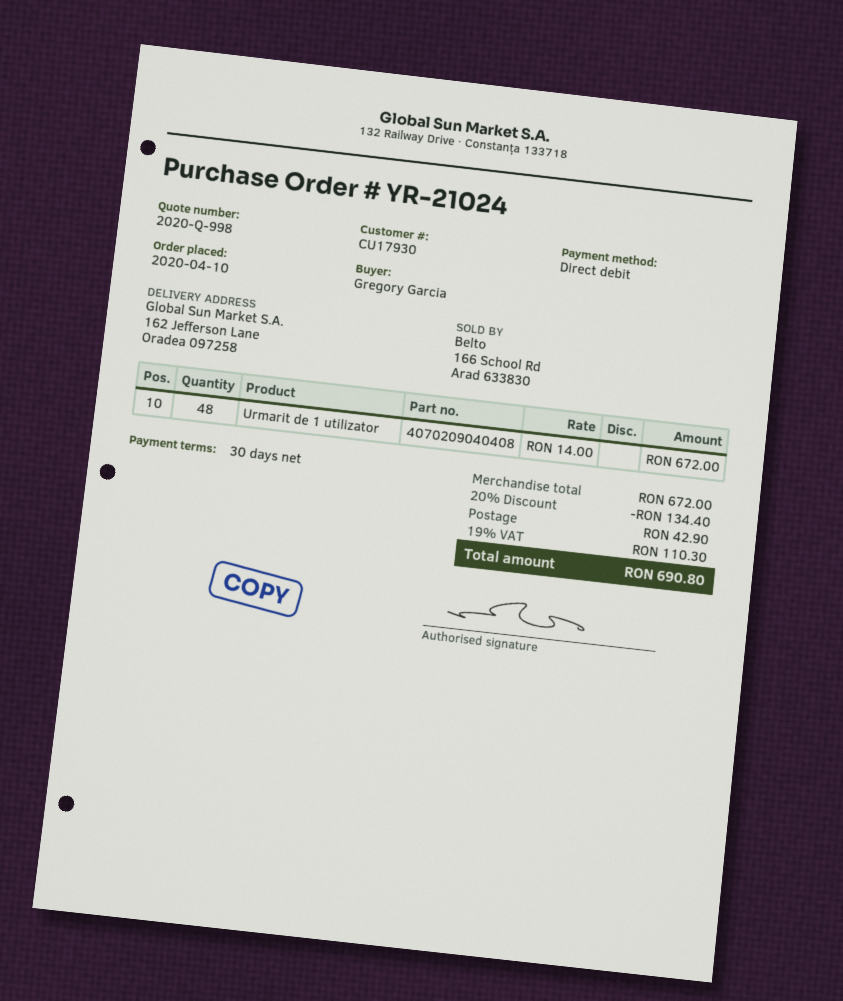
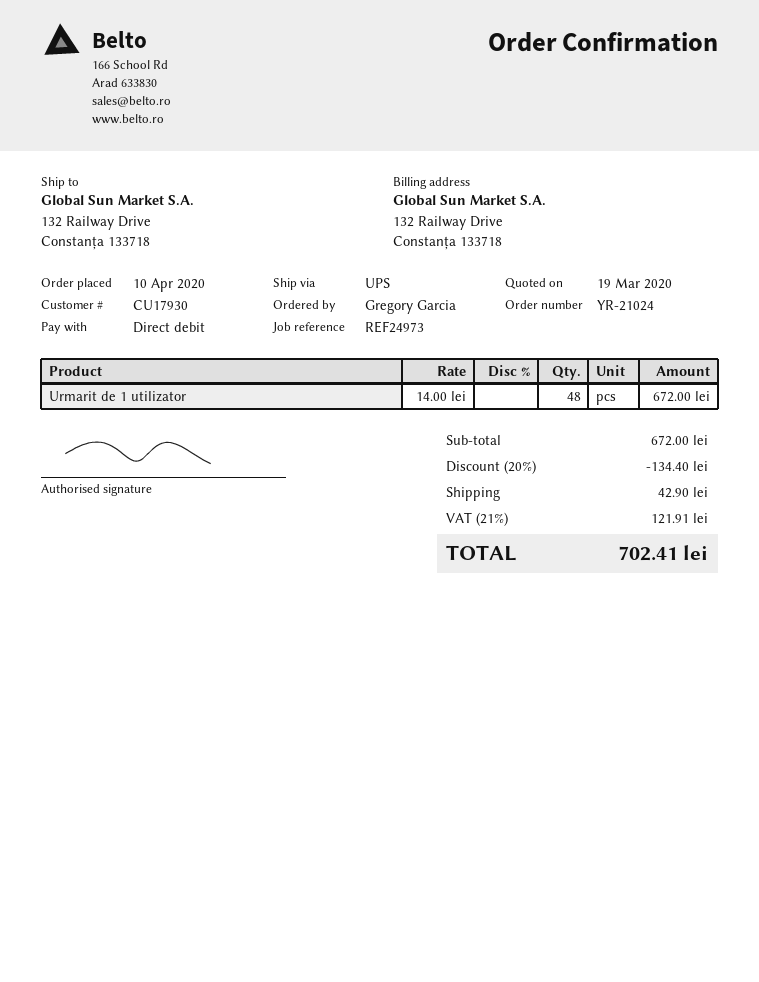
ship to: 162 Jefferson Lane, Oradea 097258 -> 132 Railway Drive, Constanța 133718
tax: 19% = 110.30 -> 21% = 121.91
total: 690.80 -> 702.41

